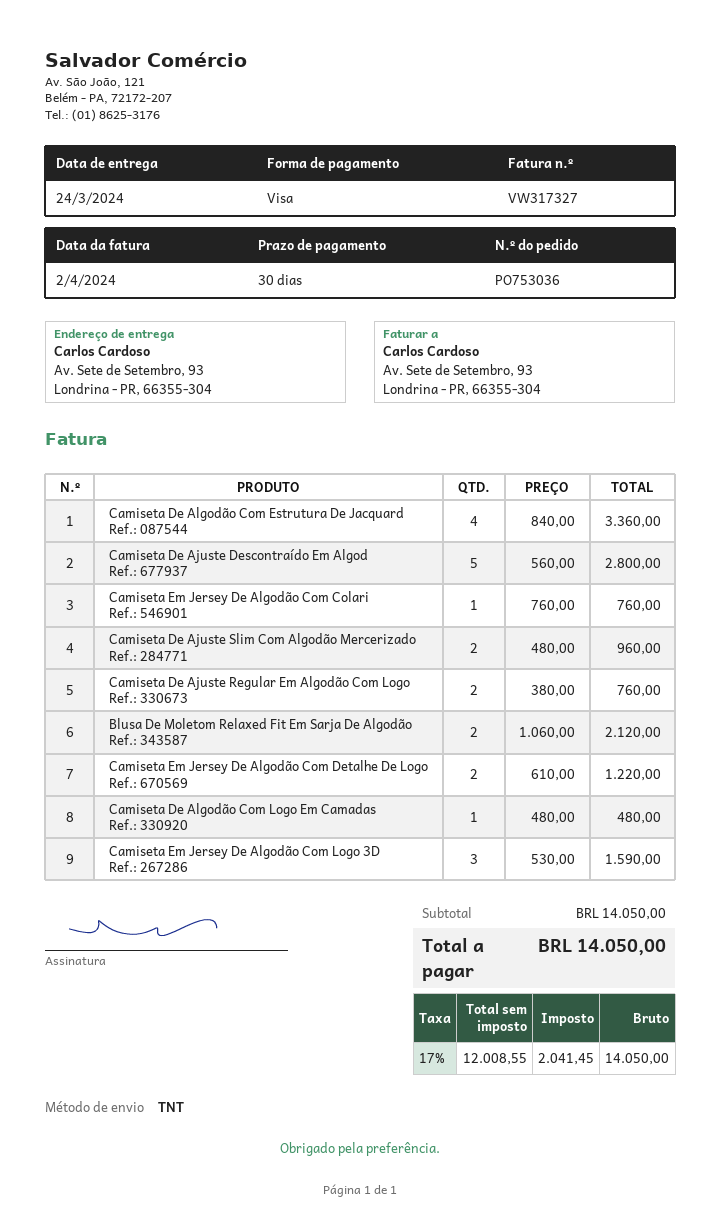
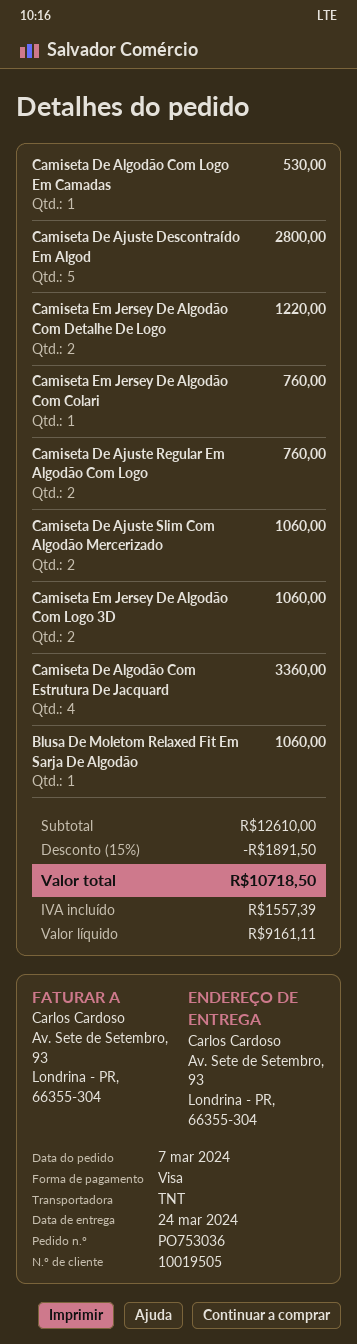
Camiseta De Ajuste Slim Com Algodão Mercerizado: 2 for 960.00 -> 2 for 1060.00
Blusa De Moletom Relaxed Fit Em Sarja De Algodão: 2 for 2120.00 -> 1 for 1060.00
Camiseta De Algodão Com Logo Em Camadas: 1 for 480.00 -> 1 for 530.00
Camiseta Em Jersey De Algodão Com Logo 3D: 3 for 1590.00 -> 2 for 1060.00
subtotal: 14050.00 -> 12610.00
discount: none -> 15% = 1891.50
net: 12008.55 -> 9161.11
tax: 2041.45 -> 1557.39
total: 14050.00 -> 10718.50

